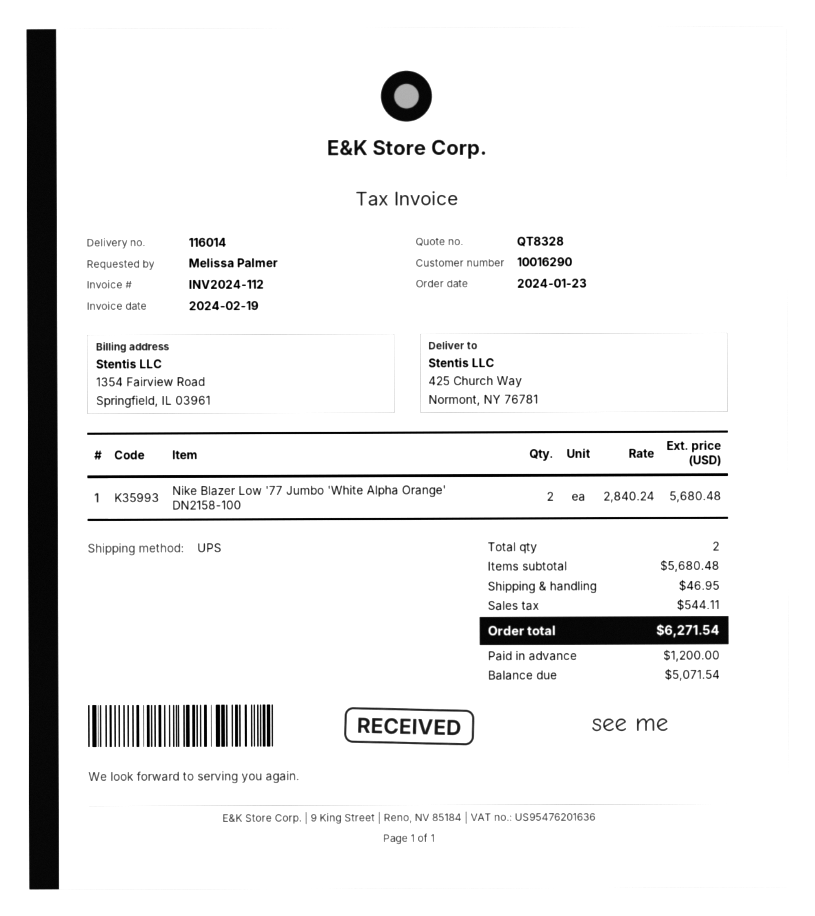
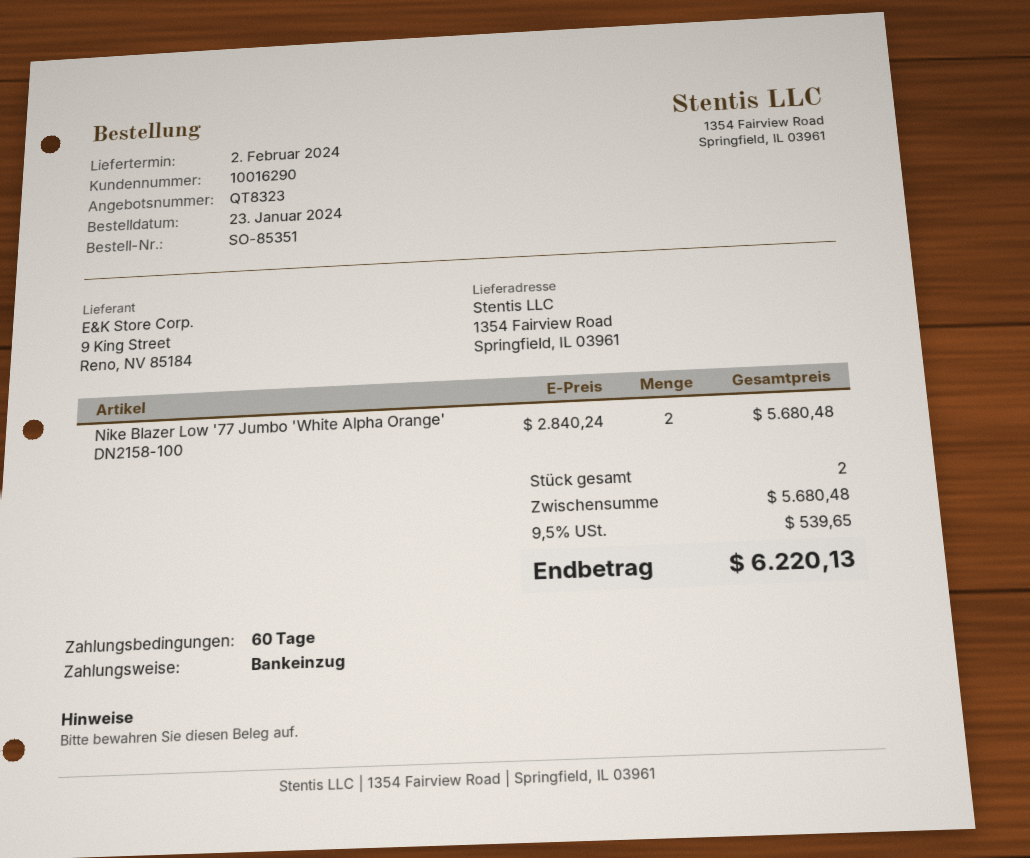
quote number: QT8328 -> QT8323
ship to: 425 Church Way, Normont, NY 76781 -> 1354 Fairview Road, Springfield, IL 03961
shipping: 46.95 -> none
tax: 544.11 -> 539.65
total: 6271.54 -> 6220.13

